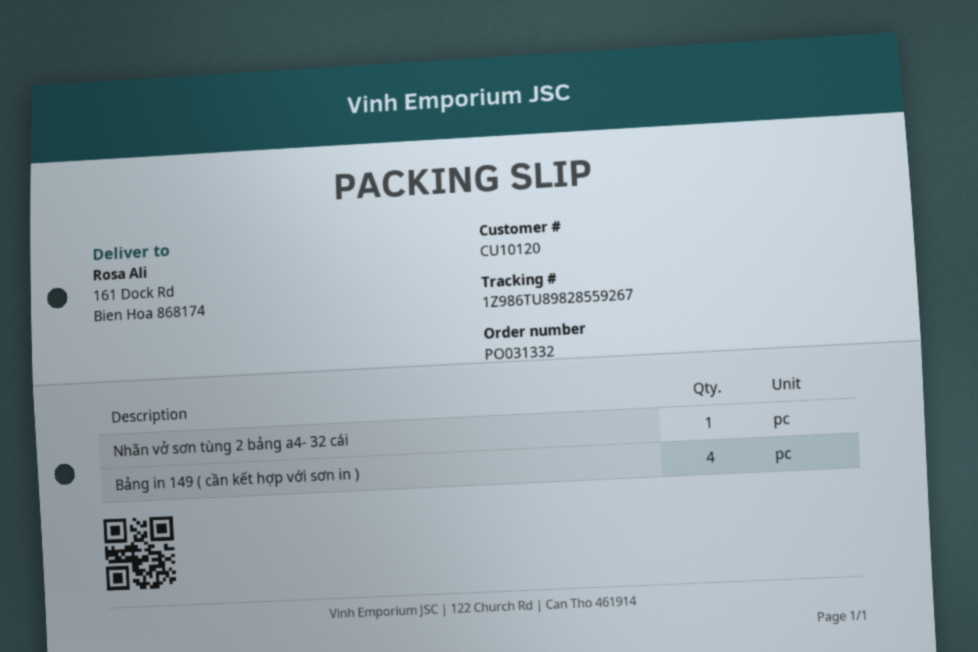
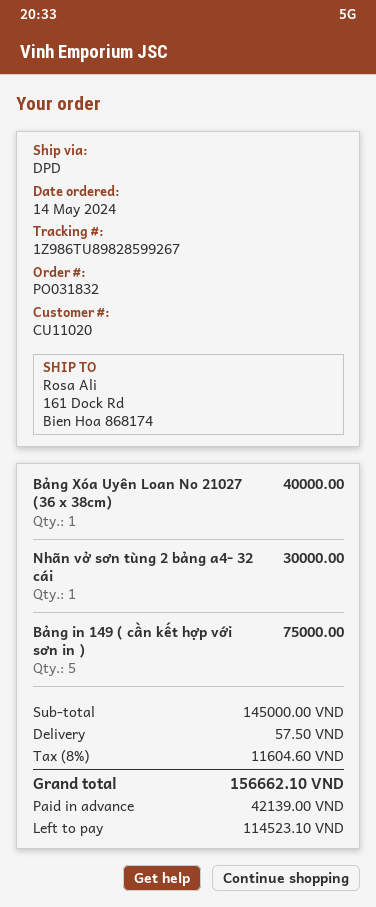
order number: PO031332 -> PO031832
customer number: CU10120 -> CU11020
tracking number: 1Z986TU89828559267 -> 1Z986TU89828599267
Bảng in 149 ( cần kết hợp với sơn in ): 4 -> 5
Bảng Xóa Uyên Loan No 21027 (36 x 38cm): none -> 1

